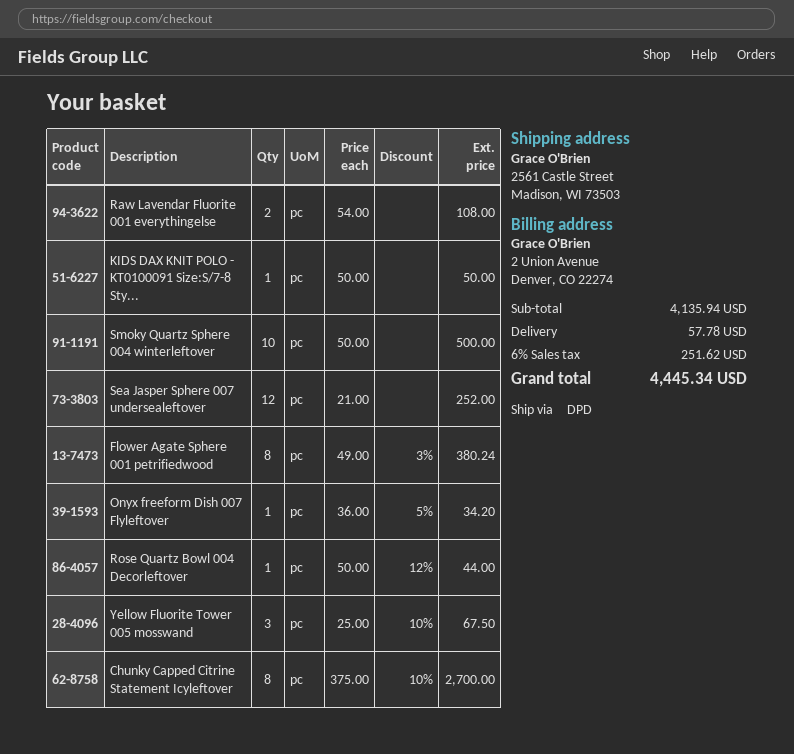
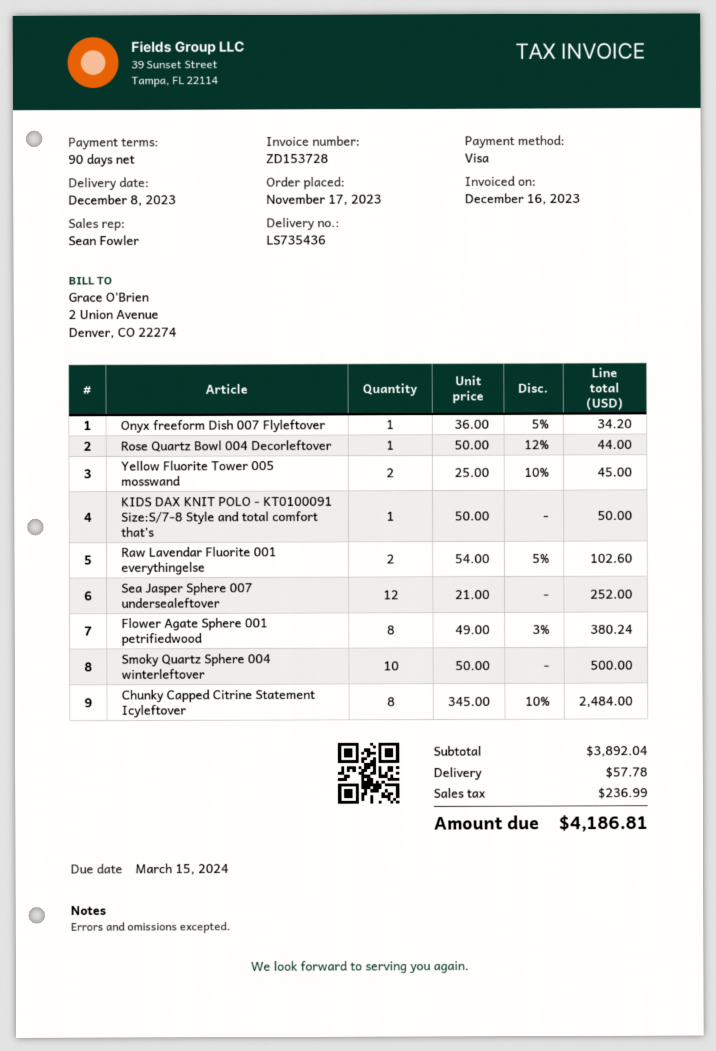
Raw Lavendar Fluorite 001 everythingelse: 2 x 54.00 = 108.00 -> 2 x 54.00 - 5% = 102.60
Yellow Fluorite Tower 005 mosswand: 3 x 25.00 - 10% = 67.50 -> 2 x 25.00 - 10% = 45.00
Chunky Capped Citrine Statement Icyleftover: 8 x 375.00 - 10% = 2700.00 -> 8 x 345.00 - 10% = 2484.00
subtotal: 4135.94 -> 3892.04
tax: 251.62 -> 236.99
total: 4445.34 -> 4186.81

